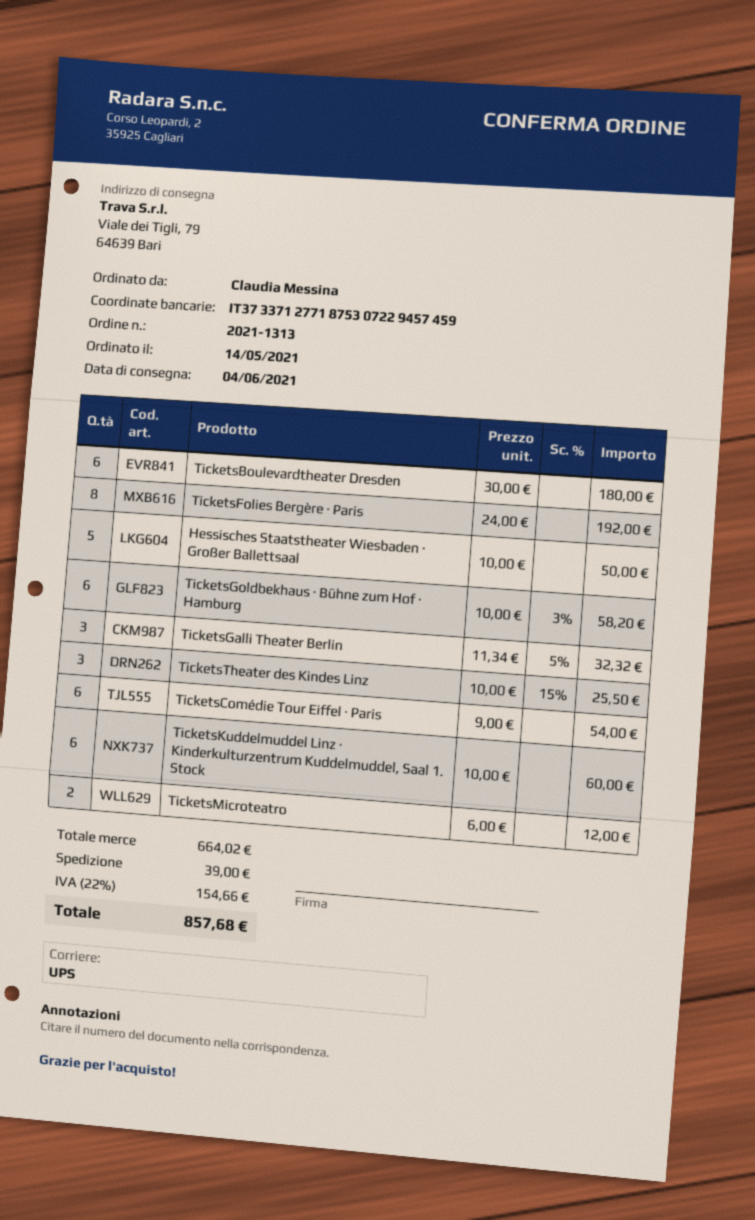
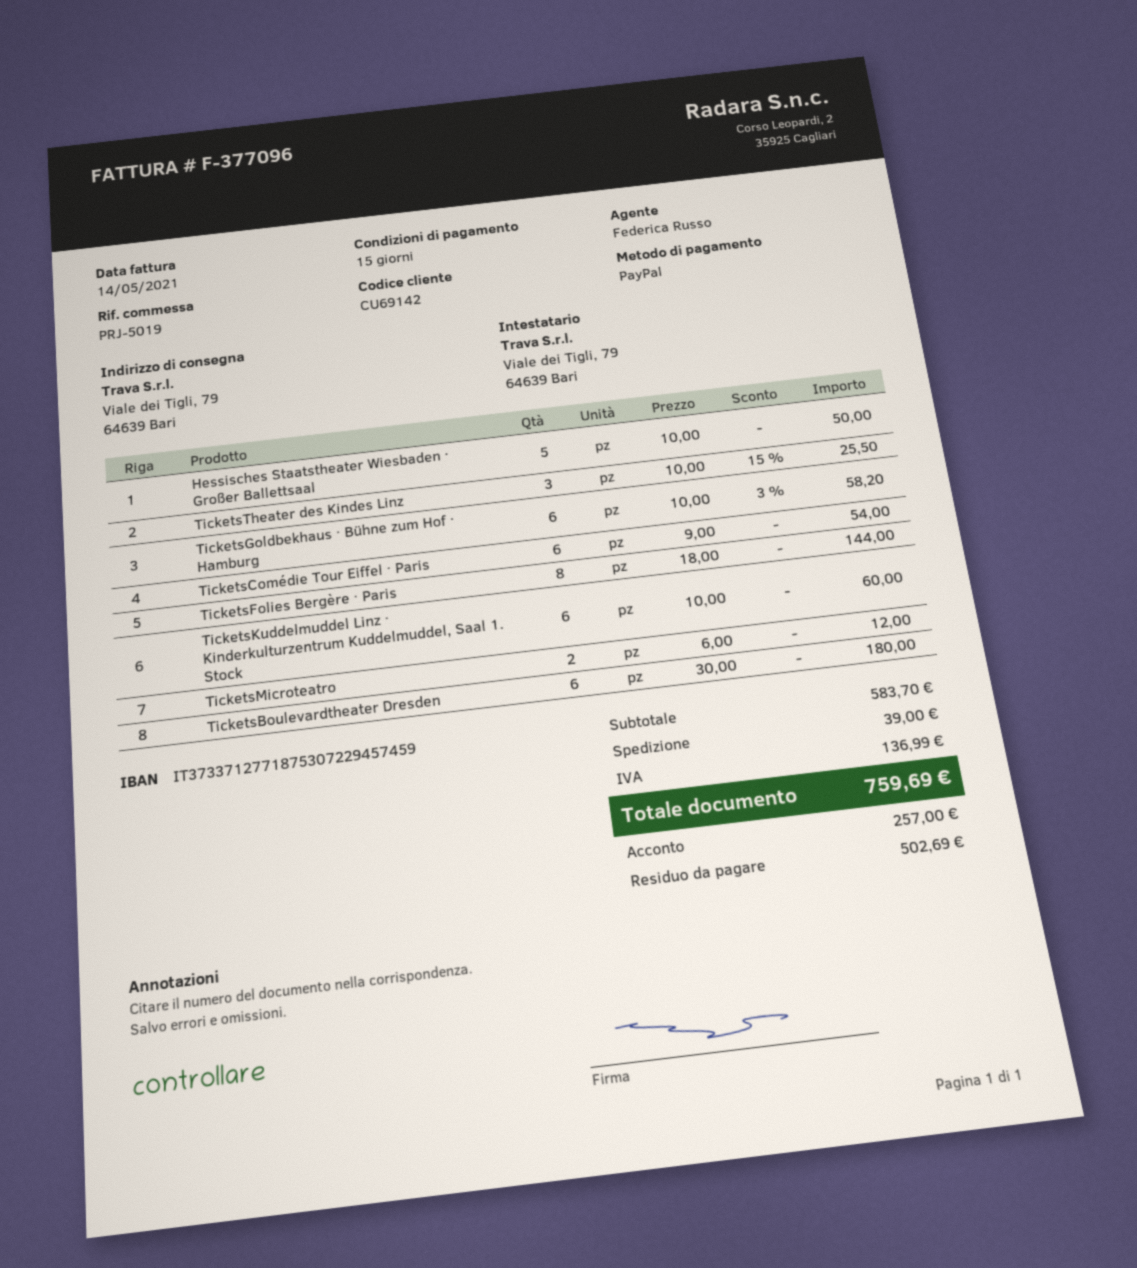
TicketsFolies Bergère · Paris: 8 x 24.00 = 192.00 -> 8 x 18.00 = 144.00
TicketsGalli Theater Berlin: 3 x 11.34 - 5% = 32.32 -> none
subtotal: 664.02 -> 583.70
tax: 154.66 -> 136.99
total: 857.68 -> 759.69

